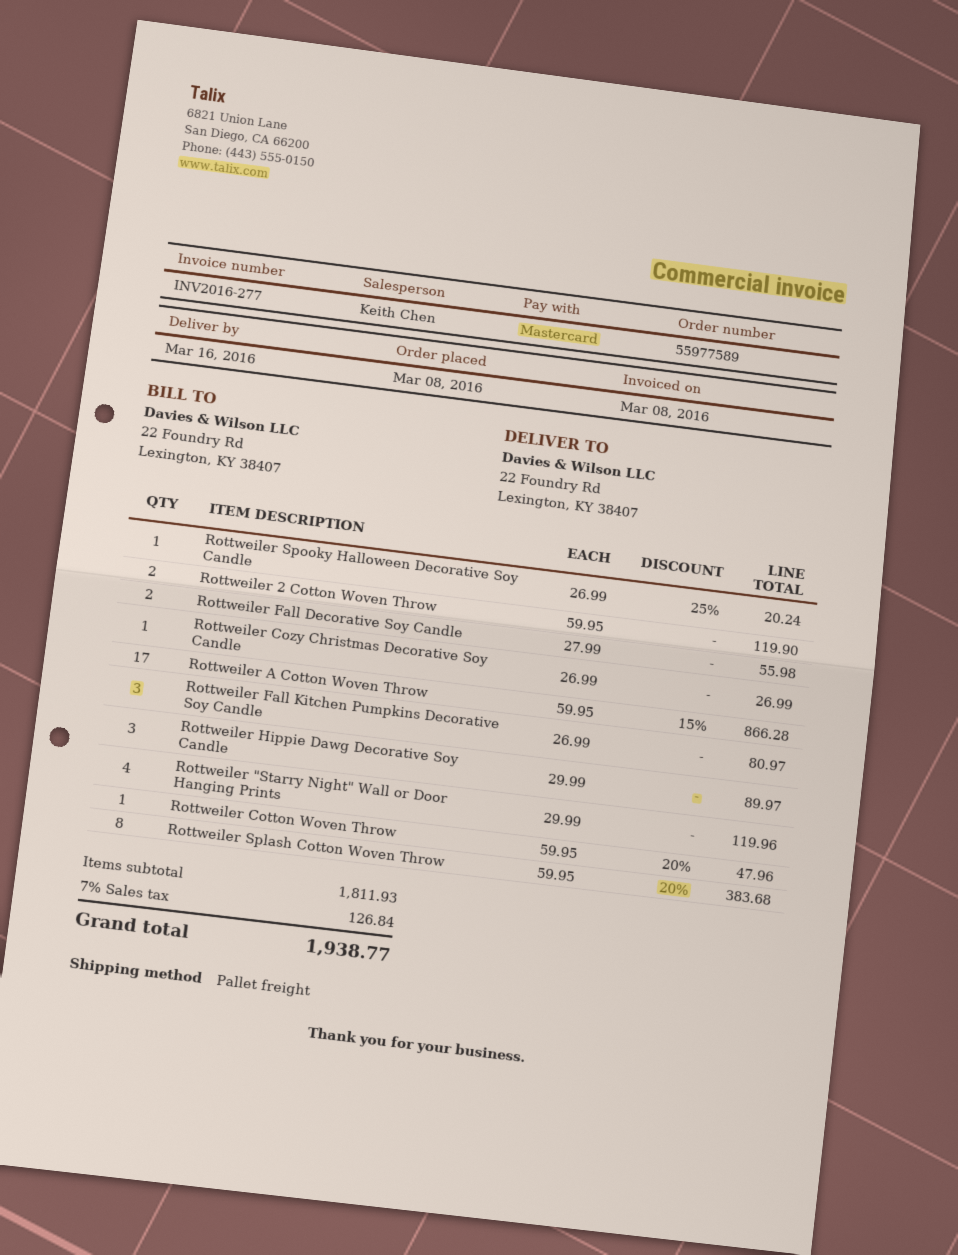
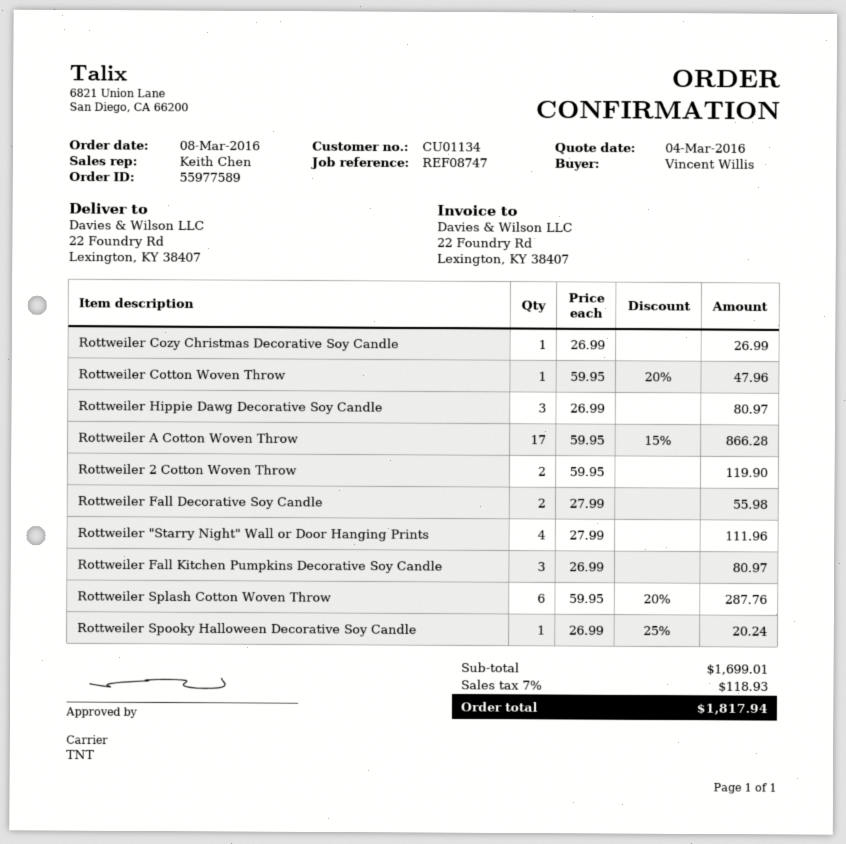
shipping method: pallet freight -> TNT
Rottweiler Hippie Dawg Decorative Soy Candle: 3 x 29.99 = 89.97 -> 3 x 26.99 = 80.97
Rottweiler "Starry Night" Wall or Door Hanging Prints: 4 x 29.99 = 119.96 -> 4 x 27.99 = 111.96
Rottweiler Splash Cotton Woven Throw: 8 x 59.95 - 20% = 383.68 -> 6 x 59.95 - 20% = 287.76
subtotal: 1811.93 -> 1699.01
tax: 7% = 126.84 -> 7% = 118.93
total: 1938.77 -> 1817.94

